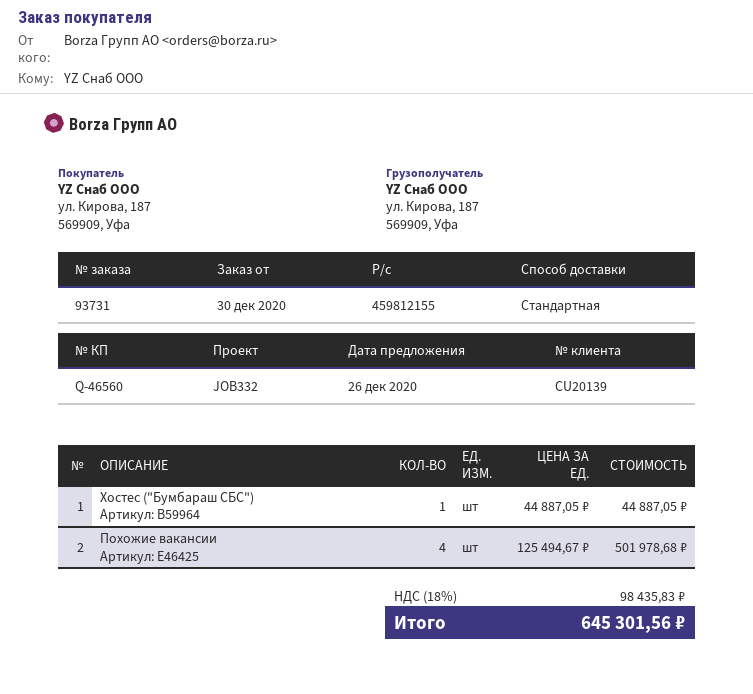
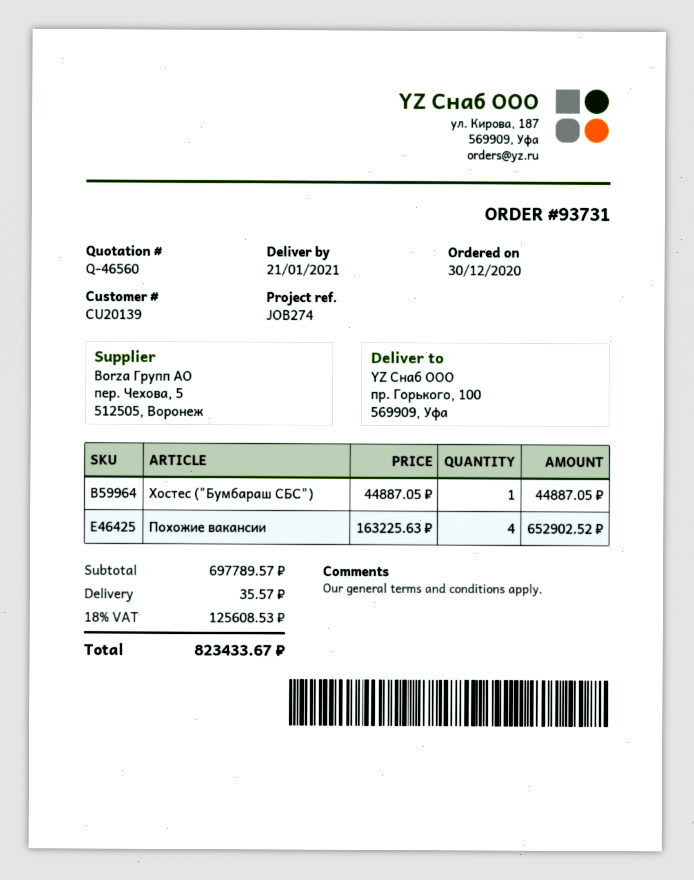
reference: JOB332 -> JOB274
ship to: ул. Кирова, 187, 569909, Уфа -> пр. Горького, 100, 569909, Уфа
Похожие вакансии: 4 x 125494.67 = 501978.68 -> 4 x 163225.63 = 652902.52
shipping: none -> 35.57
tax: 18% = 98435.83 -> 18% = 125608.53
total: 645301.56 -> 823433.67

